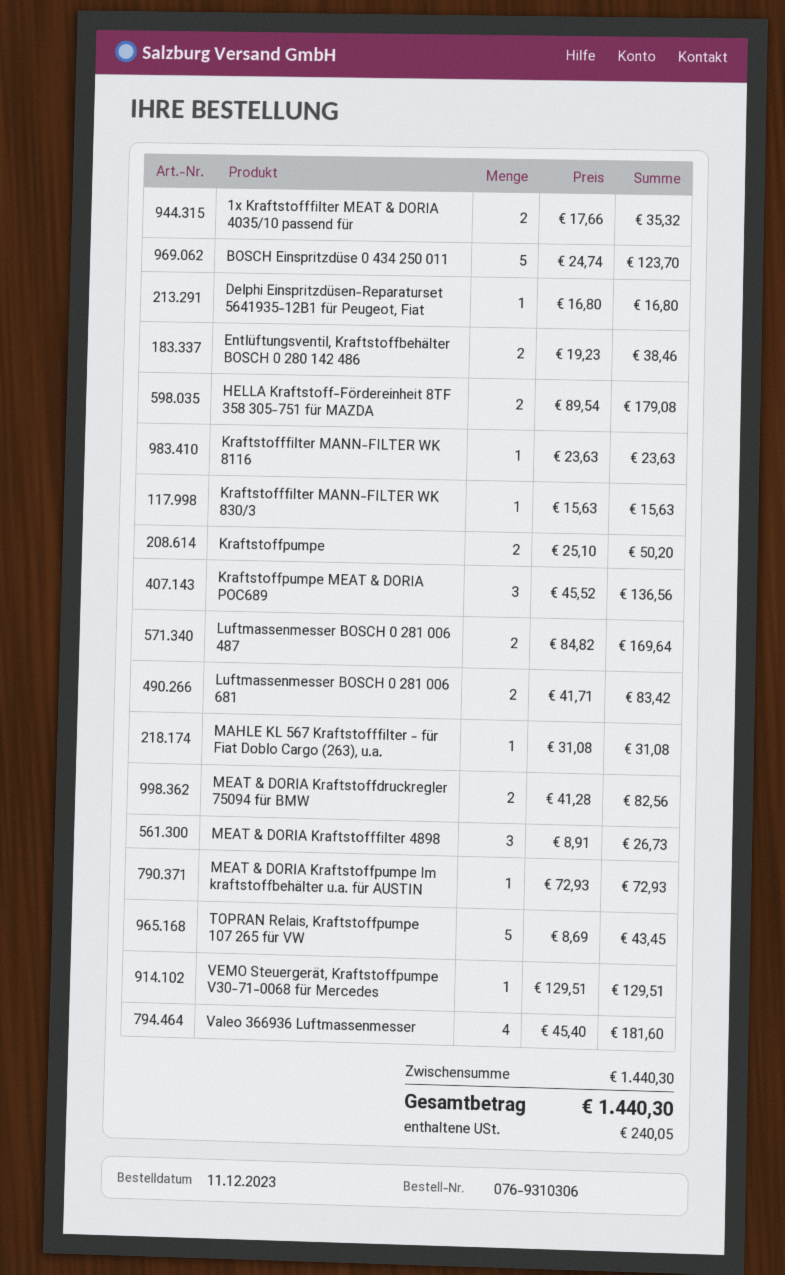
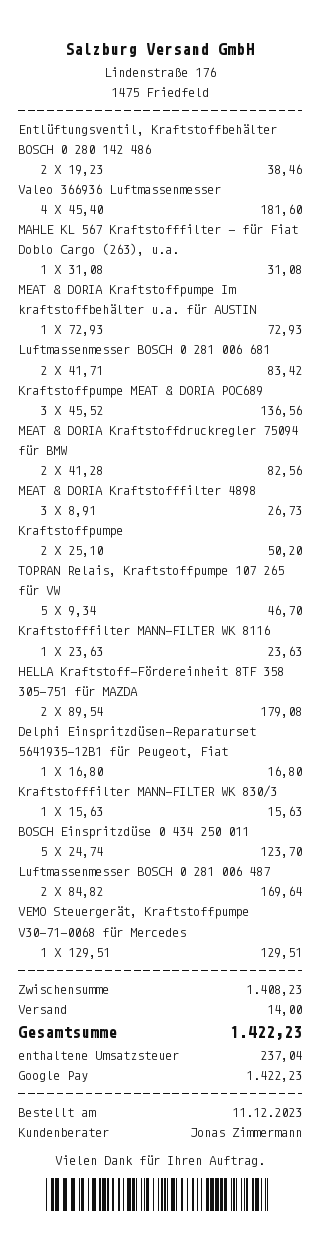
1x Kraftstofffilter MEAT & DORIA 4035/10 passend für: 2 x 17.66 = 35.32 -> none
TOPRAN Relais, Kraftstoffpumpe 107 265 für VW: 5 x 8.69 = 43.45 -> 5 x 9.34 = 46.70
subtotal: 1440.30 -> 1408.23
shipping: none -> 14.00
tax: 240.05 -> 237.04
total: 1440.30 -> 1422.23

